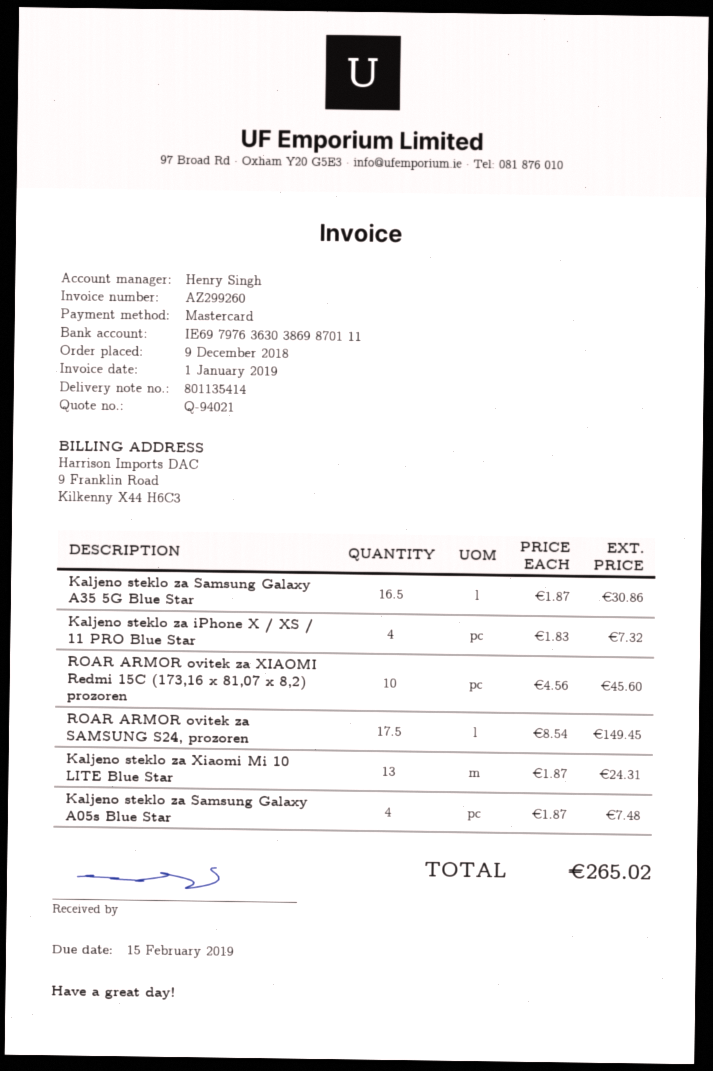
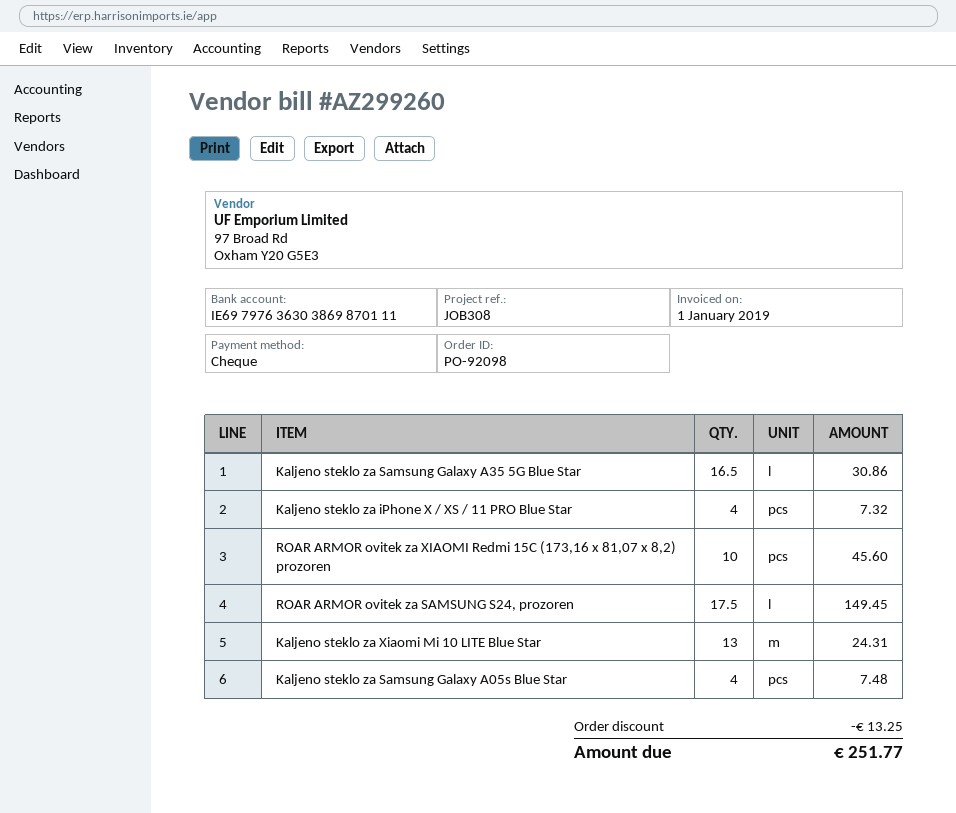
payment method: Mastercard -> cheque
discount: none -> 13.25
total: 265.02 -> 251.77

